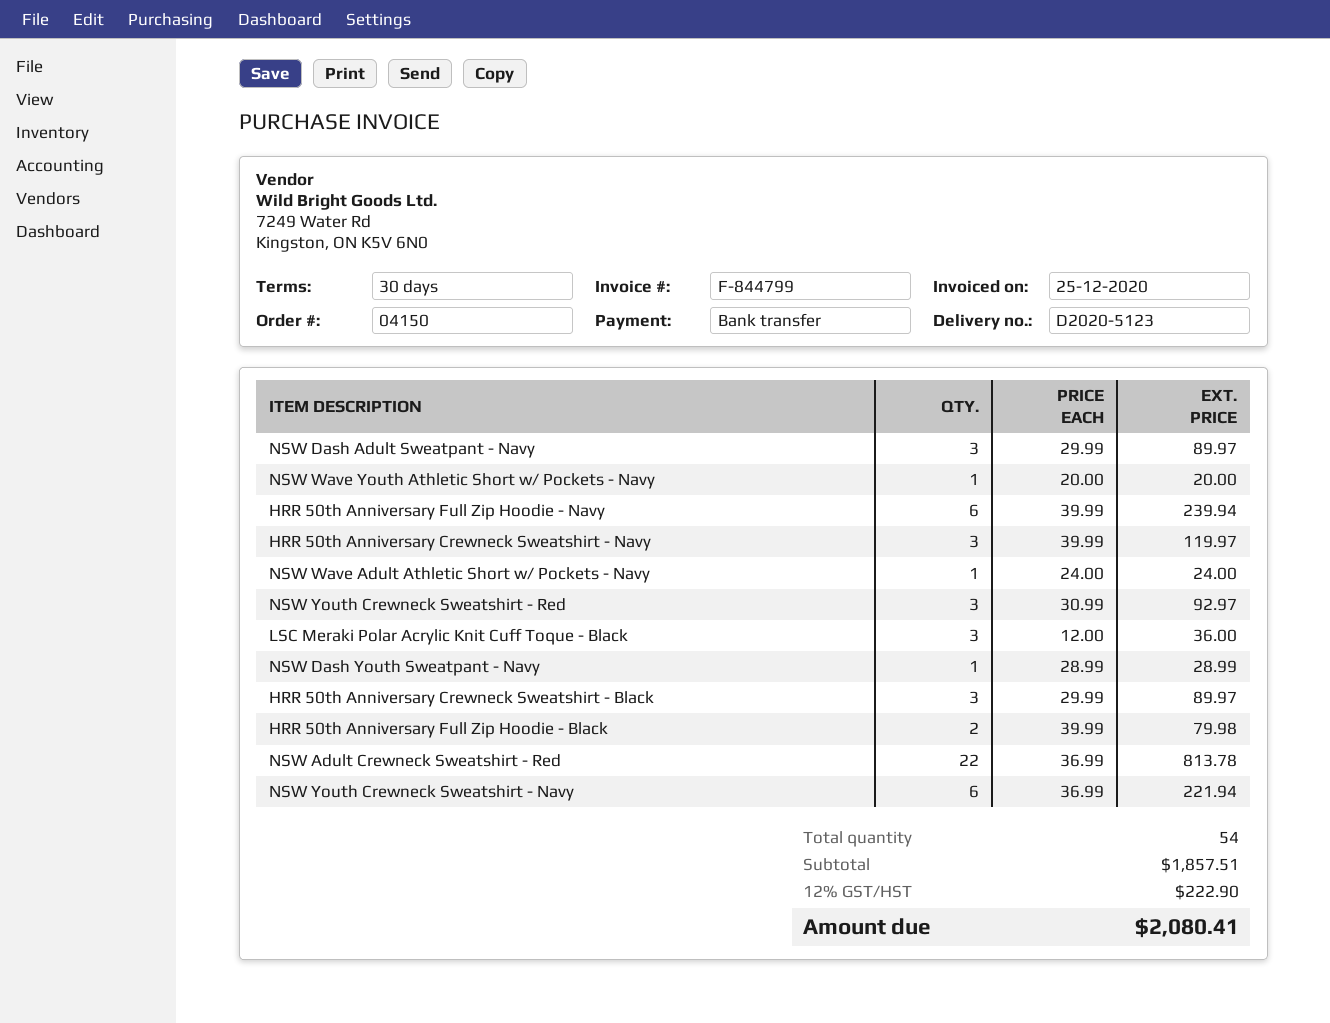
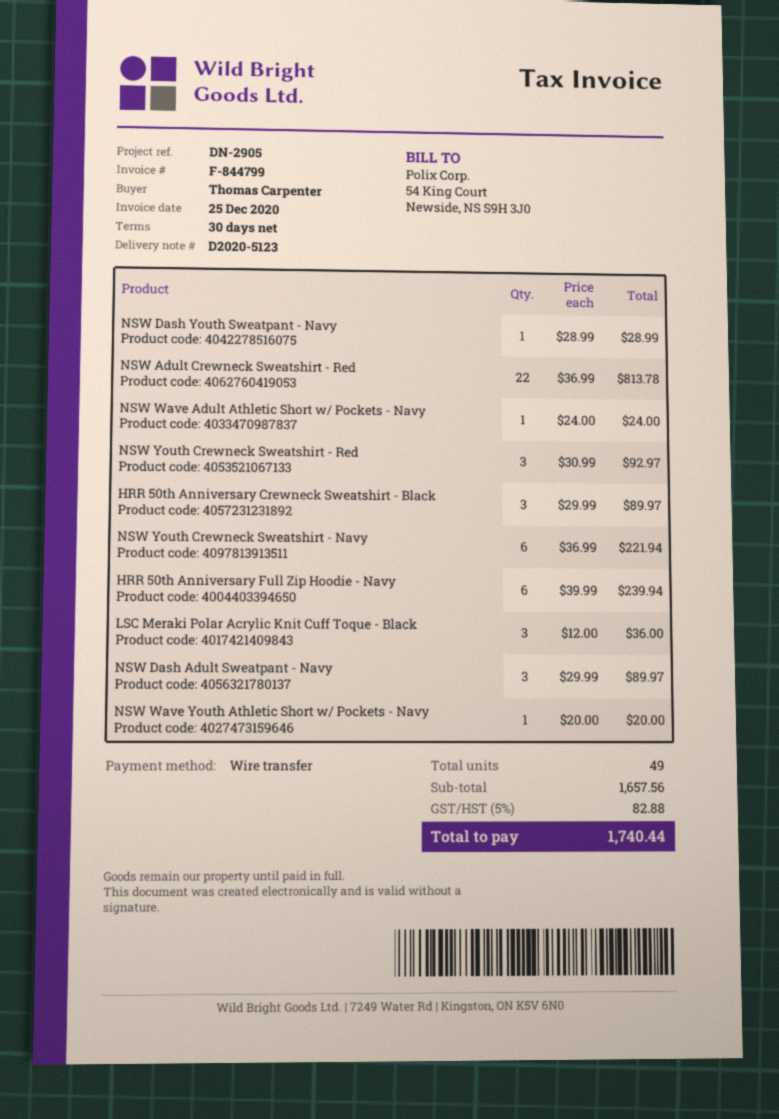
HRR 50th Anniversary Crewneck Sweatshirt - Navy: 3 x 39.99 = 119.97 -> none
HRR 50th Anniversary Full Zip Hoodie - Black: 2 x 39.99 = 79.98 -> none
total quantity: 54 -> 49
subtotal: 1857.51 -> 1657.56
tax: 12% = 222.90 -> 5% = 82.88
total: 2080.41 -> 1740.44

